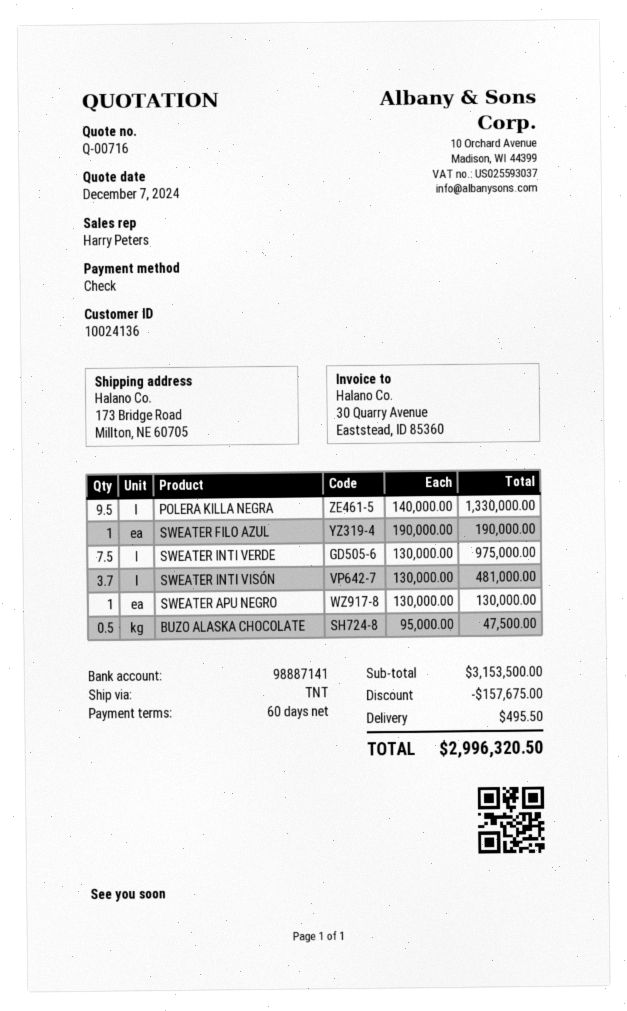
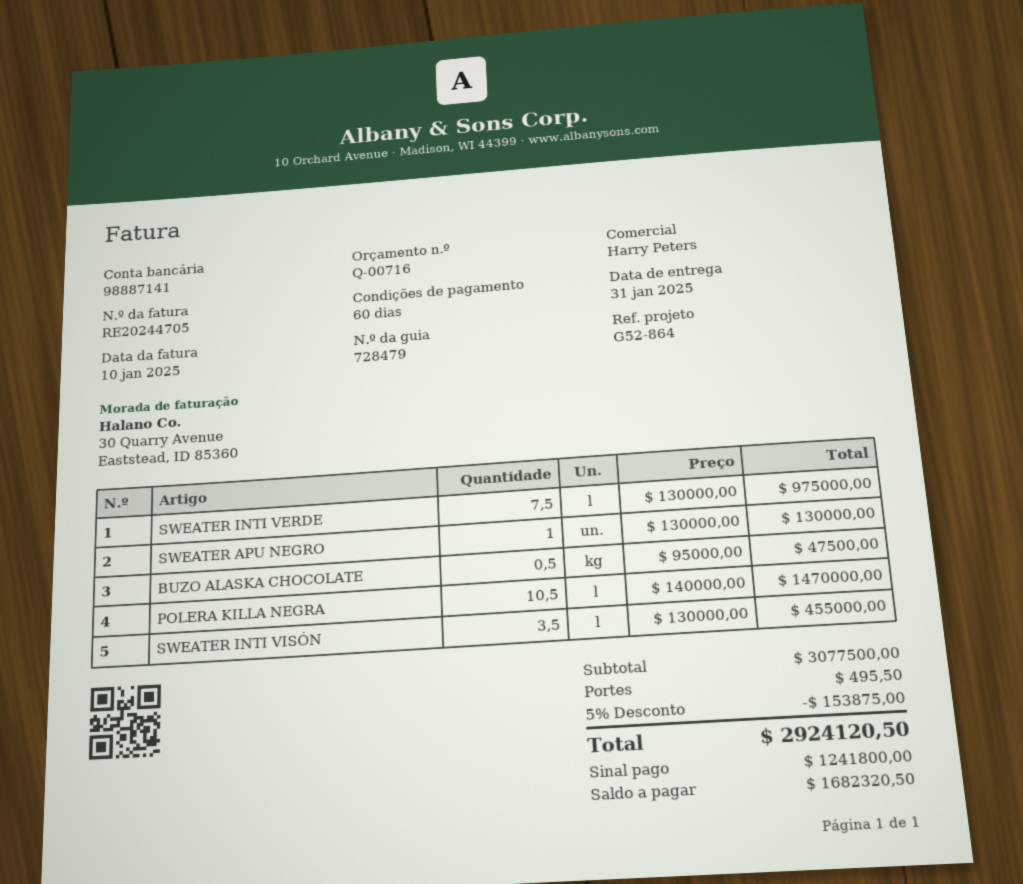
POLERA KILLA NEGRA: 9.5 x 140000.00 = 1330000.00 -> 10.5 x 140000.00 = 1470000.00
SWEATER FILO AZUL: 1 x 190000.00 = 190000.00 -> none
SWEATER INTI VISÓN: 3.7 x 130000.00 = 481000.00 -> 3.5 x 130000.00 = 455000.00
subtotal: 3153500.00 -> 3077500.00
discount: 157675.00 -> 153875.00
total: 2996320.50 -> 2924120.50

